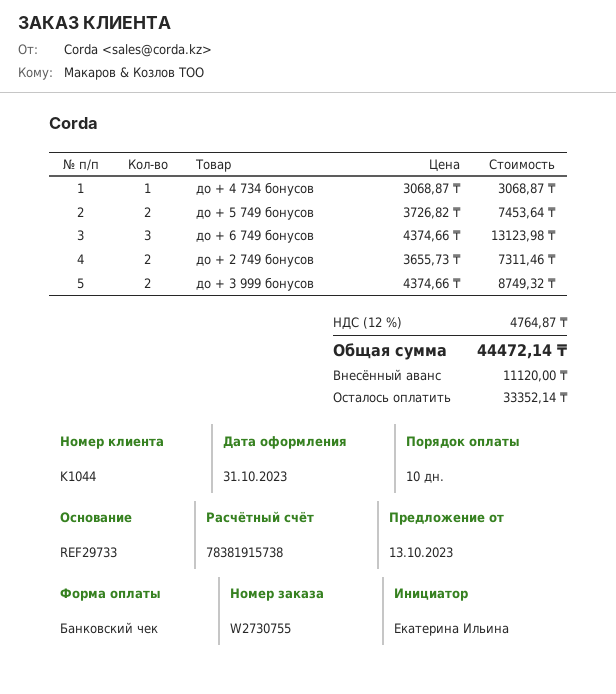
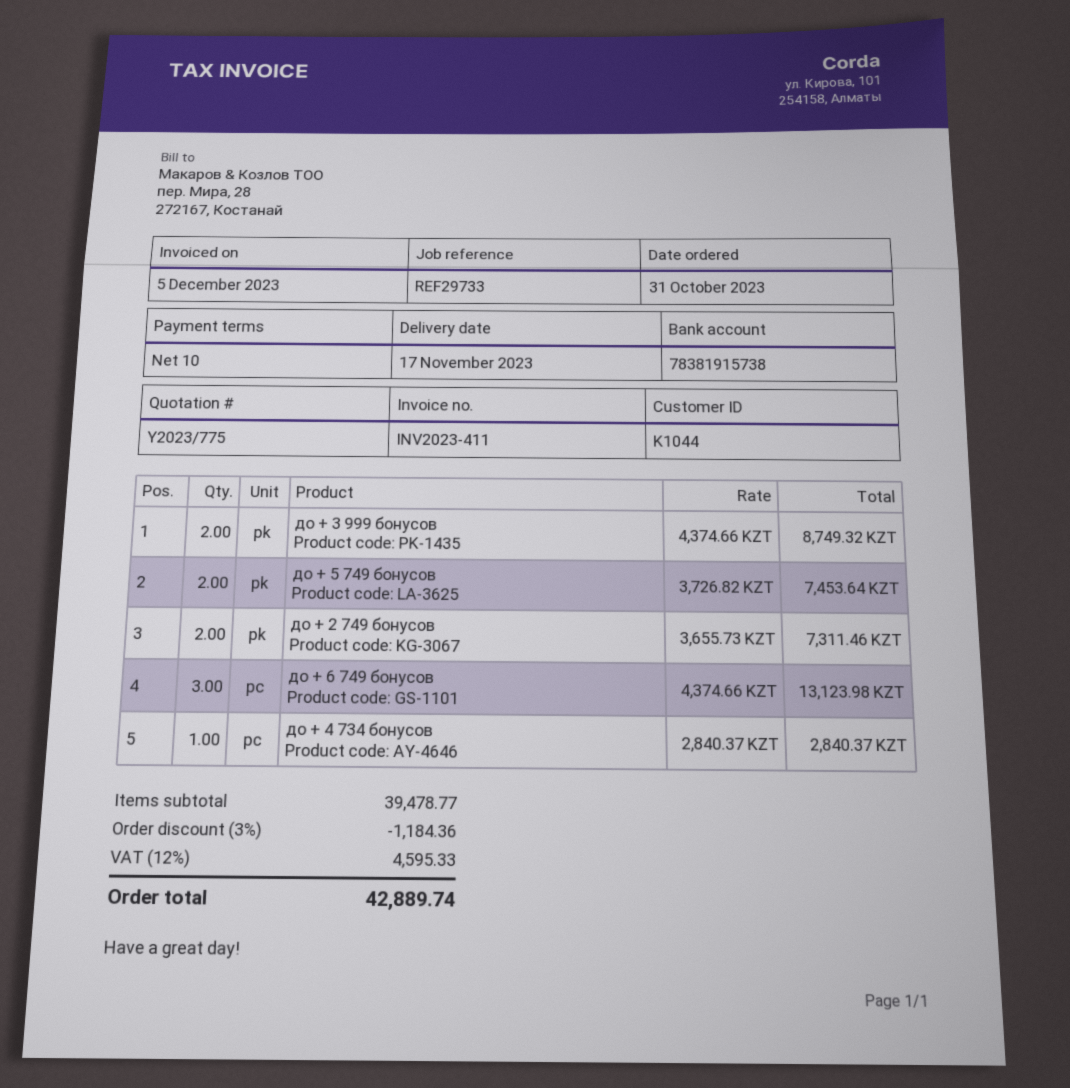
до + 4 734 бонусов: 1 x 3068.87 = 3068.87 -> 1 x 2840.37 = 2840.37
discount: none -> 3% = 1184.36
tax: 12% = 4764.87 -> 12% = 4595.33
total: 44472.14 -> 42889.74

